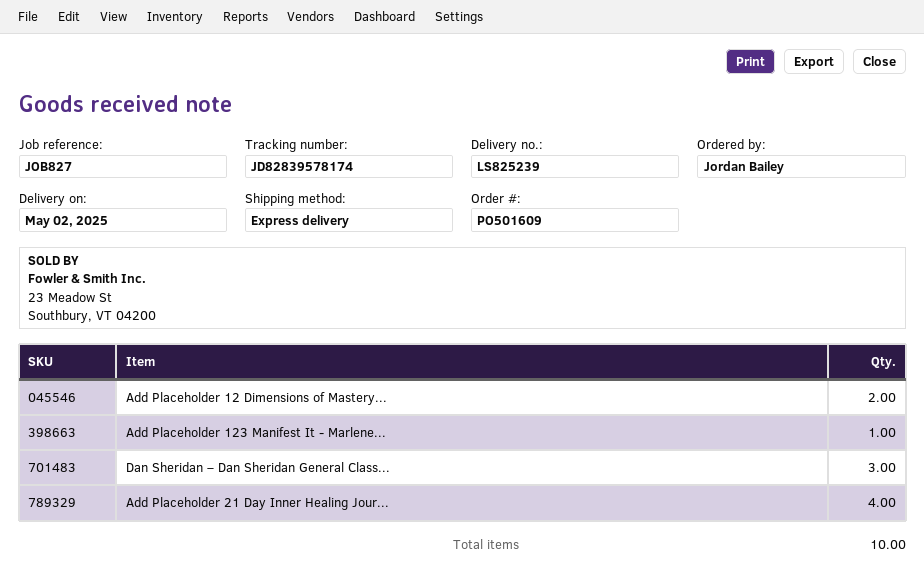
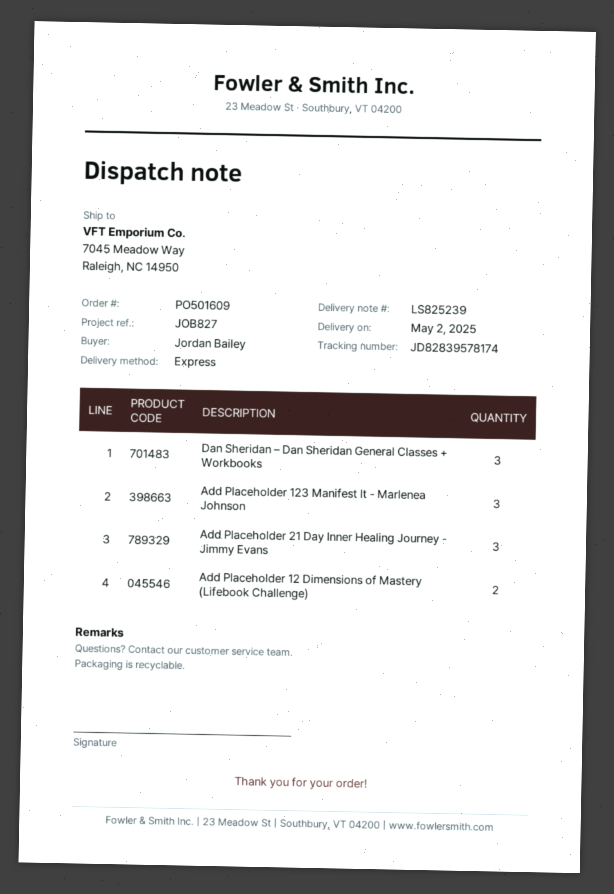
Add Placeholder 123 Manifest It - Marlene...: 1 -> 3
Add Placeholder 21 Day Inner Healing Jour...: 4 -> 3

